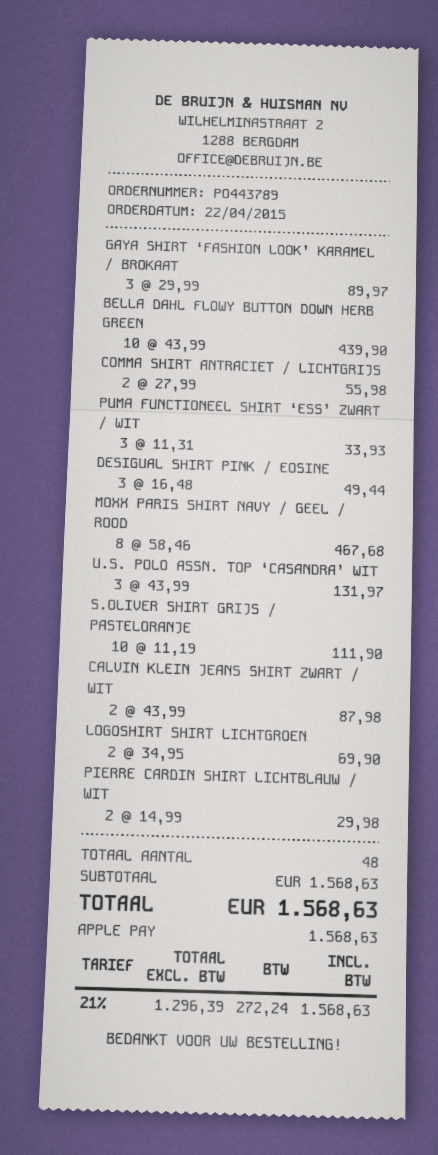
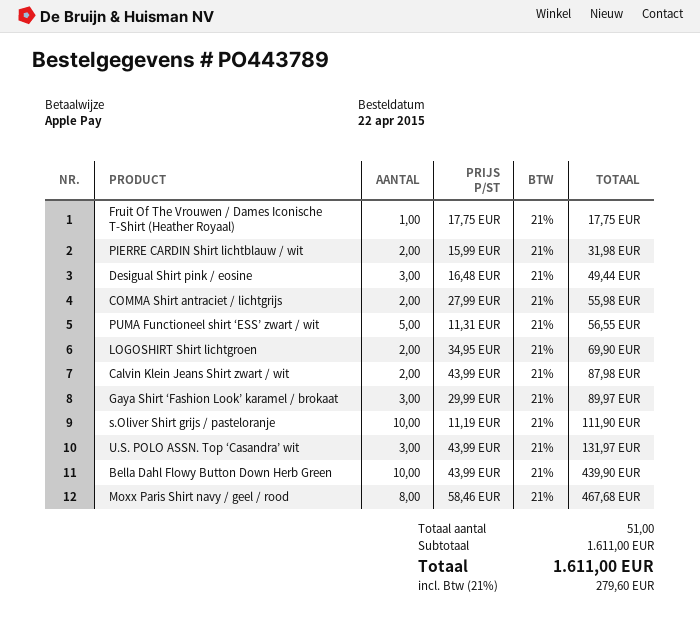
PUMA FUNCTIONEEL SHIRT ‘ESS’ ZWART / WIT: 3 x 11.31 = 33.93 -> 5 x 11.31 = 56.55
PIERRE CARDIN SHIRT LICHTBLAUW / WIT: 2 x 14.99 = 29.98 -> 2 x 15.99 = 31.98
Fruit Of The Vrouwen / Dames Iconische T-Shirt (Heather Royaal): none -> 1 x 17.75 = 17.75
total quantity: 48 -> 51
subtotal: 1568.63 -> 1611.00
tax: 21% = 272.24 -> 21% = 279.60
total: 1568.63 -> 1611.00

